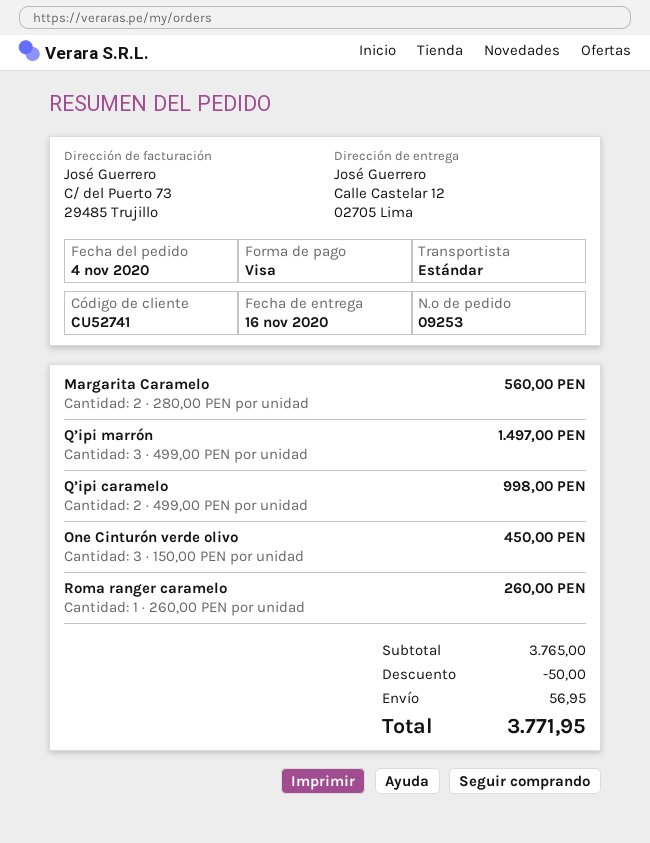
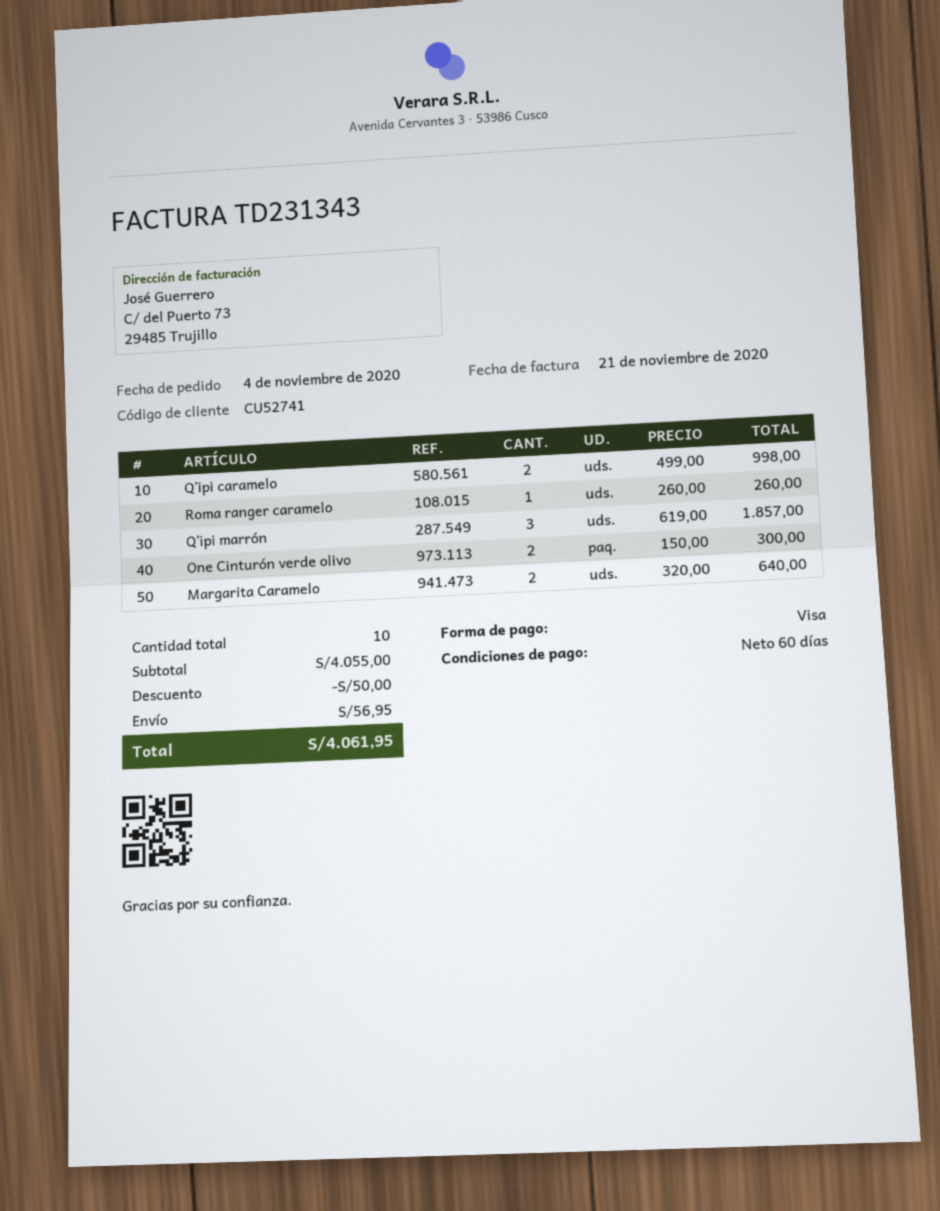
Margarita Caramelo: 2 x 280.00 = 560.00 -> 2 x 320.00 = 640.00
Q’ipi marrón: 3 x 499.00 = 1497.00 -> 3 x 619.00 = 1857.00
One Cinturón verde olivo: 3 x 150.00 = 450.00 -> 2 x 150.00 = 300.00
subtotal: 3765.00 -> 4055.00
total: 3771.95 -> 4061.95

